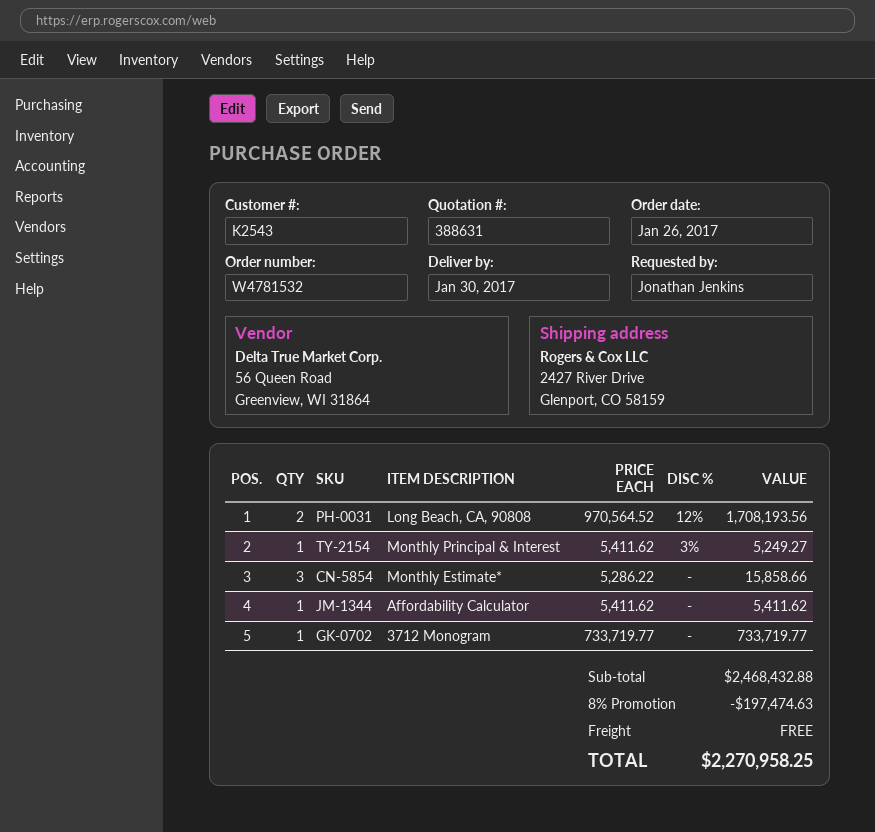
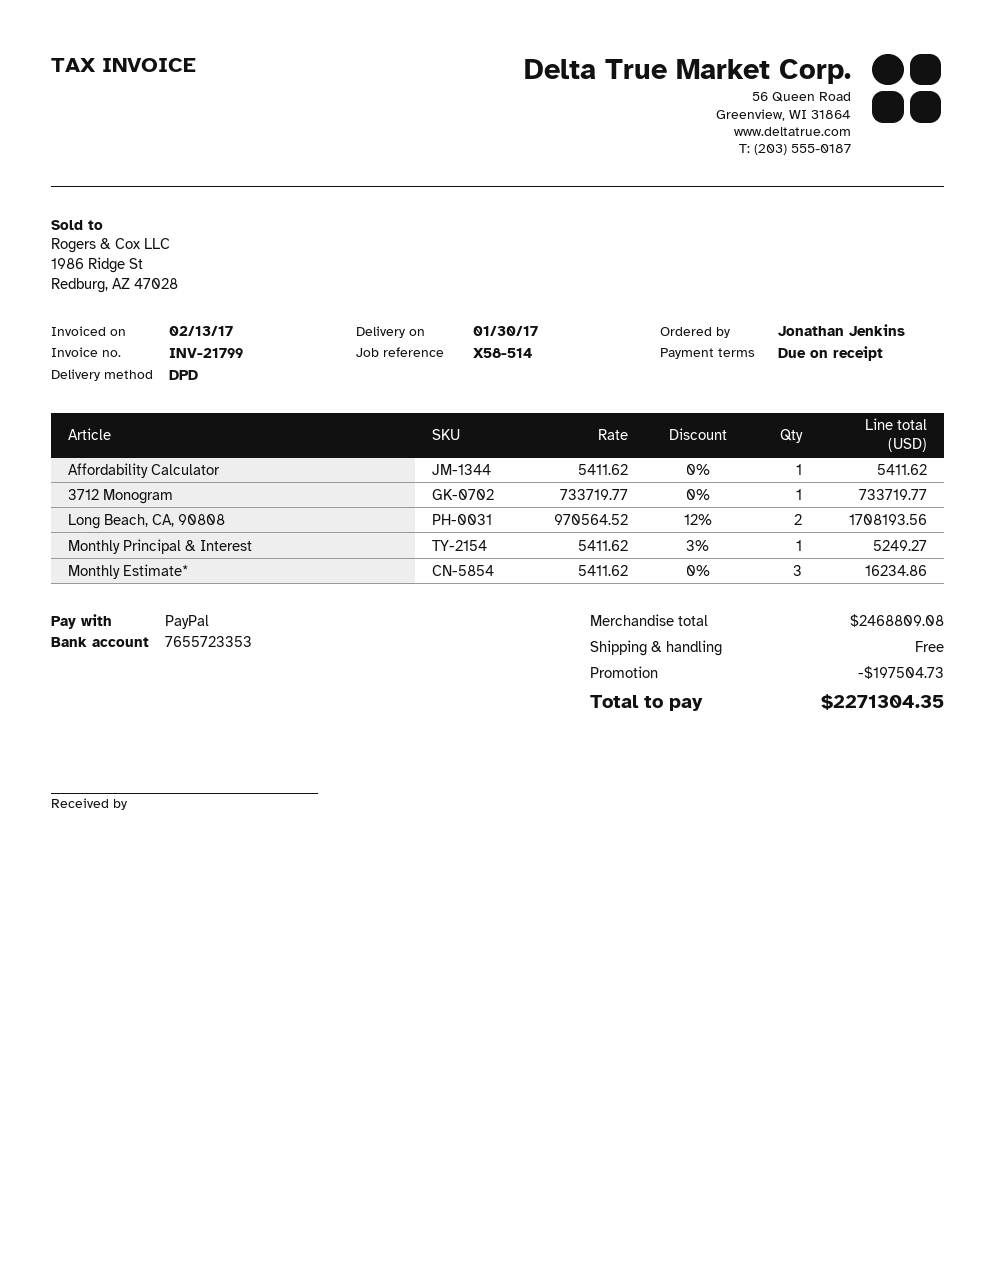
Monthly Estimate*: 3 x 5286.22 = 15858.66 -> 3 x 5411.62 = 16234.86
subtotal: 2468432.88 -> 2468809.08
discount: 197474.63 -> 197504.73
total: 2270958.25 -> 2271304.35

